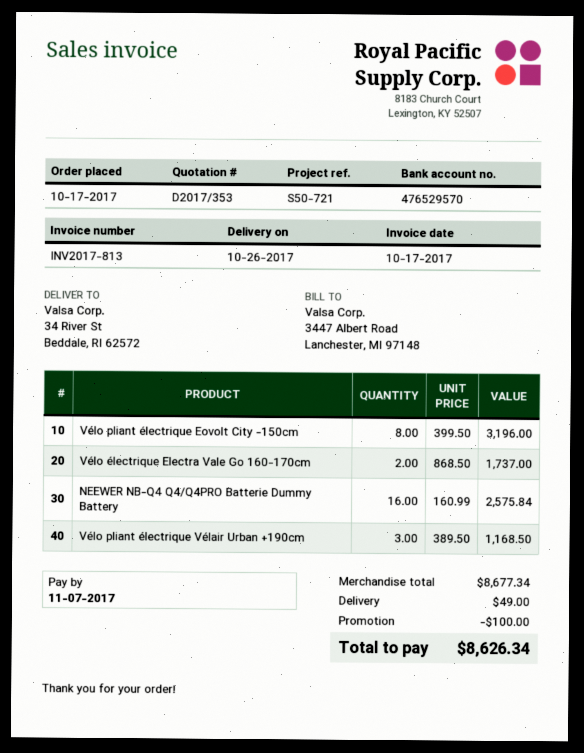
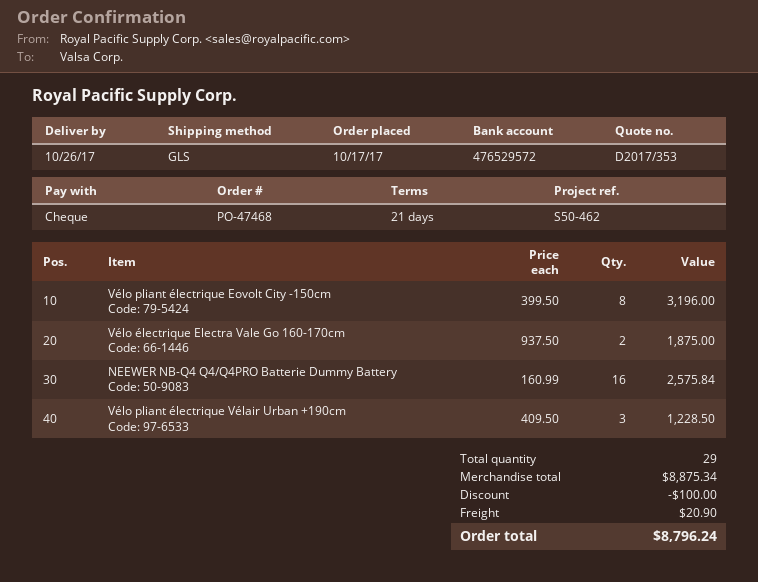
reference: S50-721 -> S50-462
bank account: 476529570 -> 476529572
Vélo électrique Electra Vale Go 160-170cm: 2 x 868.50 = 1737.00 -> 2 x 937.50 = 1875.00
Vélo pliant électrique Vélair Urban +190cm: 3 x 389.50 = 1168.50 -> 3 x 409.50 = 1228.50
subtotal: 8677.34 -> 8875.34
shipping: 49.00 -> 20.90
total: 8626.34 -> 8796.24

